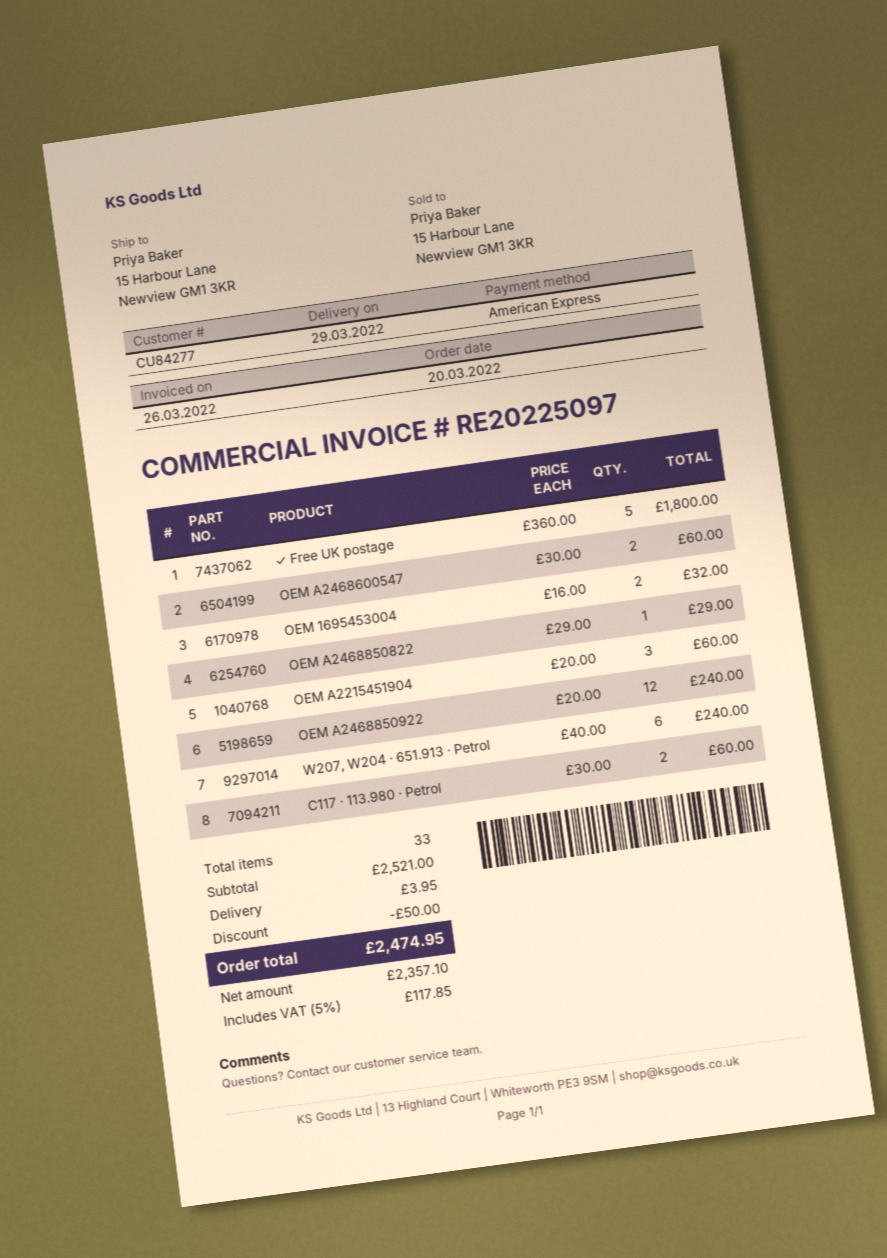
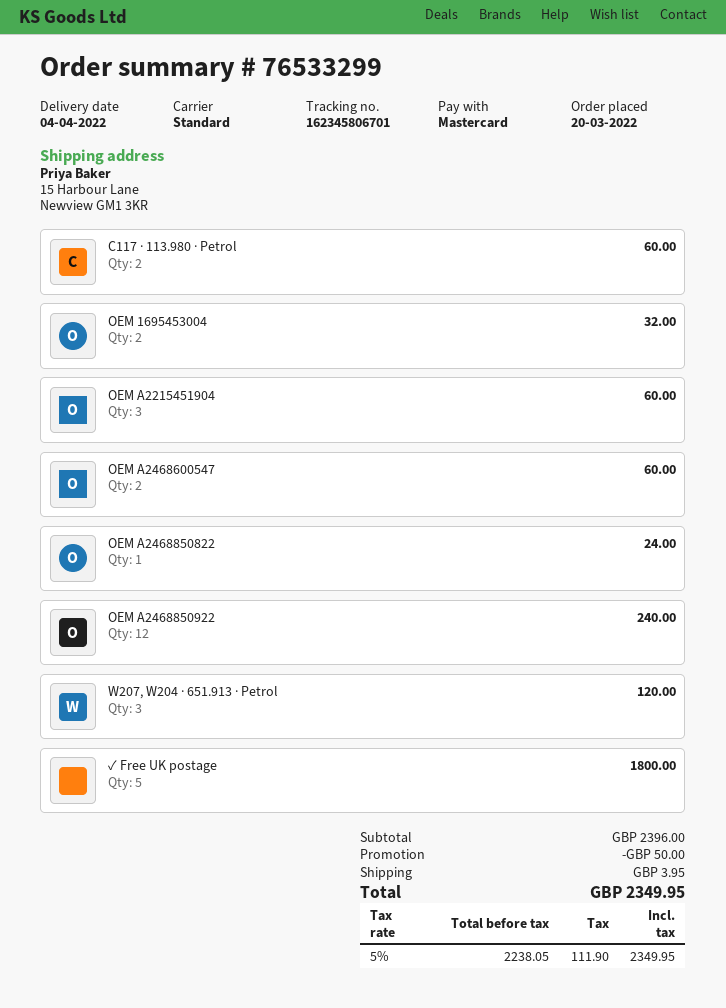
delivery date: 2022-03-29 -> 2022-04-04
payment method: American Express -> Mastercard
OEM A2468850822: 1 for 29.00 -> 1 for 24.00
W207, W204 · 651.913 · Petrol: 6 for 240.00 -> 3 for 120.00
subtotal: 2521.00 -> 2396.00
net: 2357.10 -> 2238.05
tax: 5% = 117.85 -> 5% = 111.90
total: 2474.95 -> 2349.95

